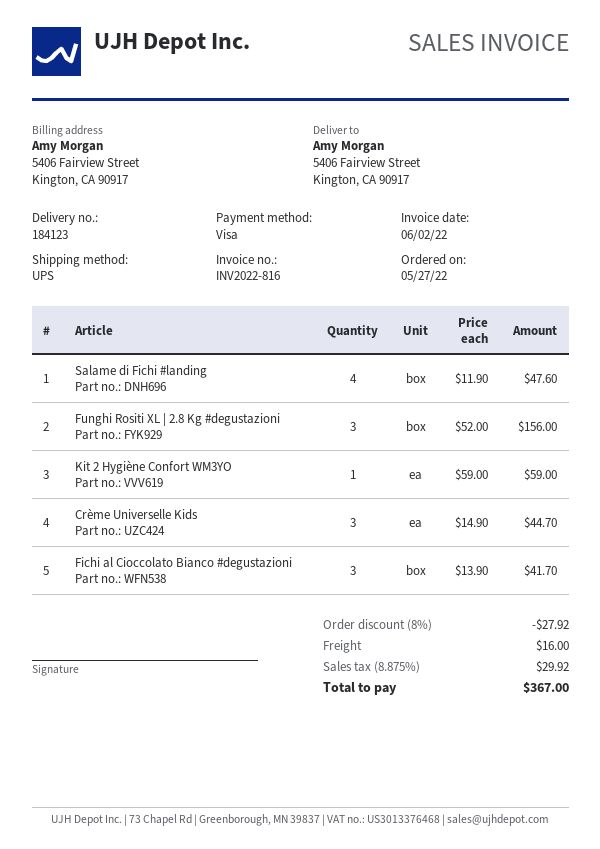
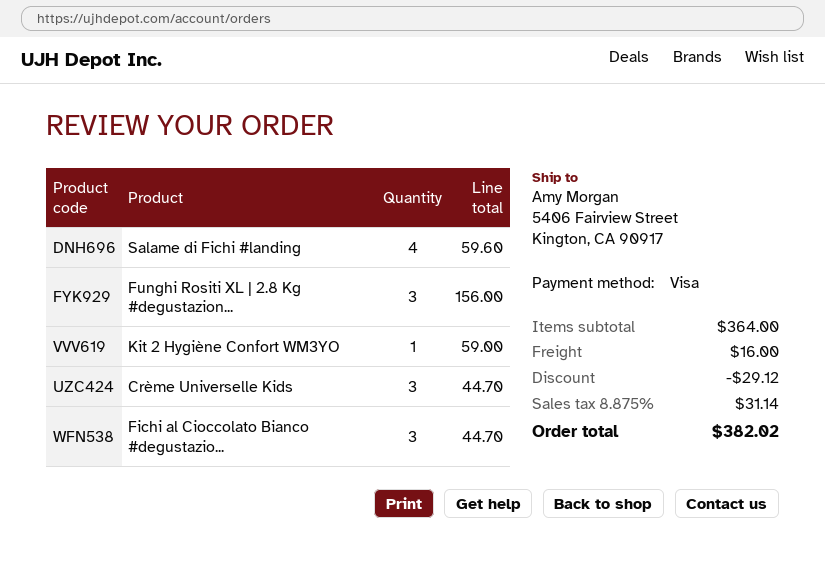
Salame di Fichi #landing: 4 for 47.60 -> 4 for 59.60
Fichi al Cioccolato Bianco #degustazioni: 3 for 41.70 -> 3 for 44.70
discount: 27.92 -> 29.12
tax: 8.875% = 29.92 -> 8.875% = 31.14
total: 367.00 -> 382.02

